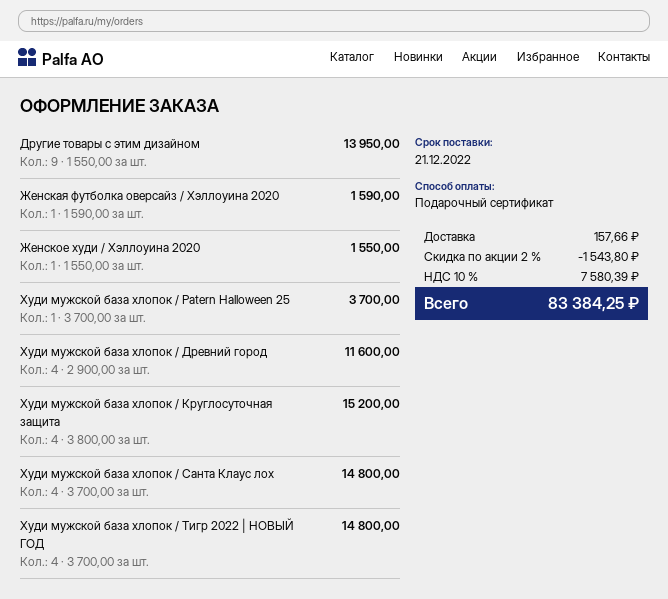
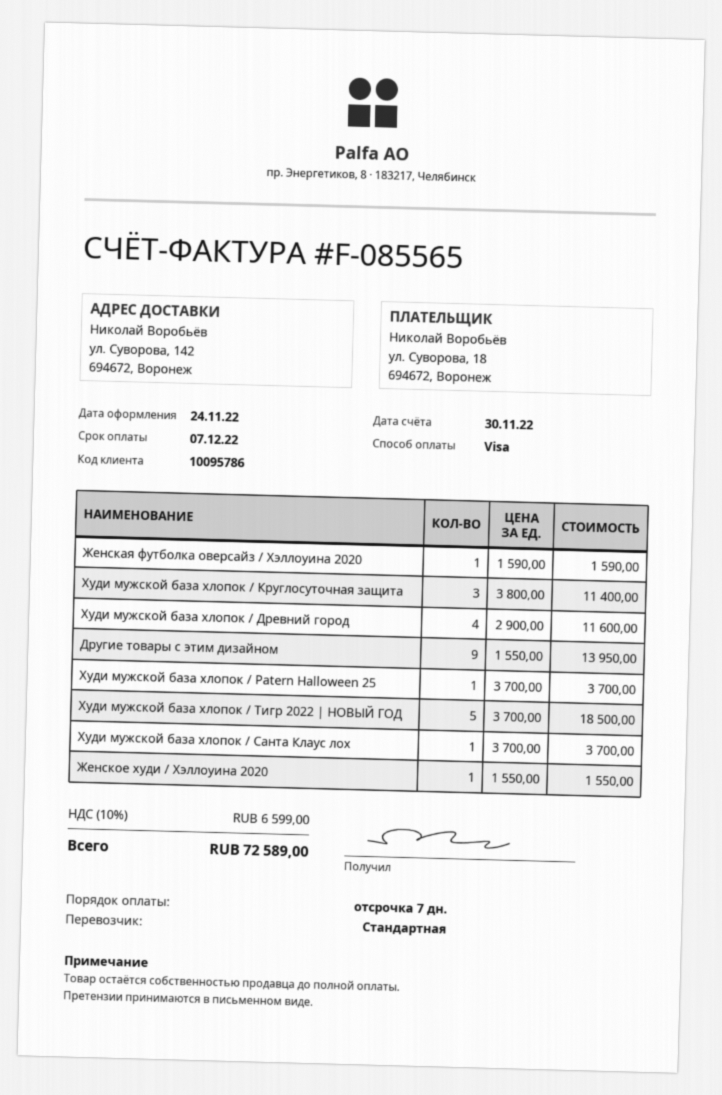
payment method: gift card -> Visa
Худи мужской база хлопок / Круглосуточная защита: 4 x 3800.00 = 15200.00 -> 3 x 3800.00 = 11400.00
Худи мужской база хлопок / Санта Клаус лох: 4 x 3700.00 = 14800.00 -> 1 x 3700.00 = 3700.00
Худи мужской база хлопок / Тигр 2022 | НОВЫЙ ГОД: 4 x 3700.00 = 14800.00 -> 5 x 3700.00 = 18500.00
discount: 2% = 1543.80 -> none
shipping: 157.66 -> none
tax: 10% = 7580.39 -> 10% = 6599.00
total: 83384.25 -> 72589.00

